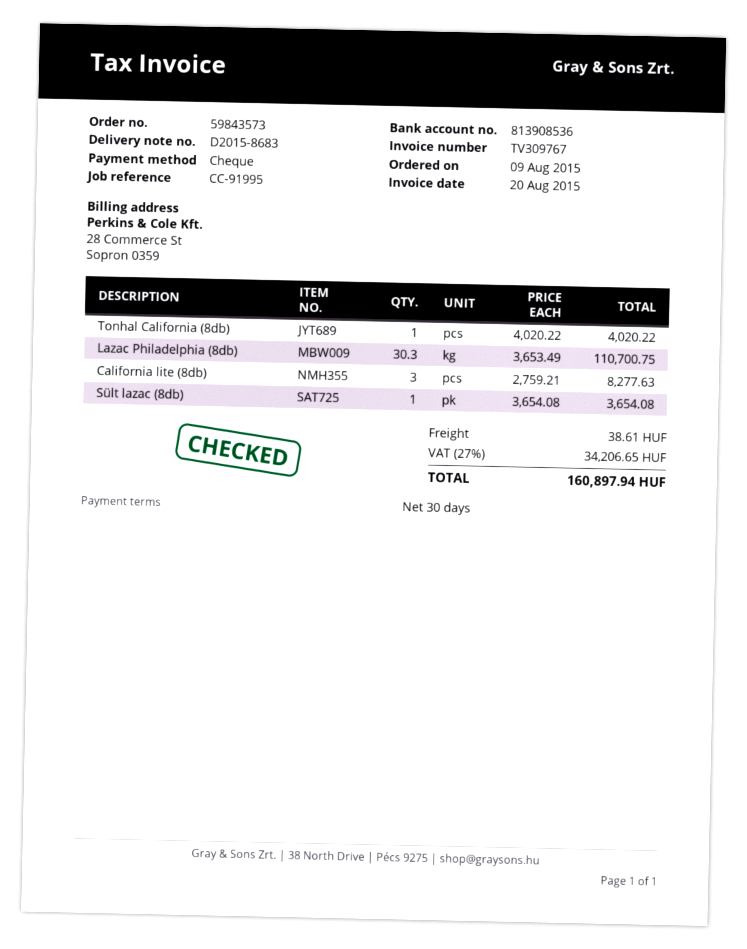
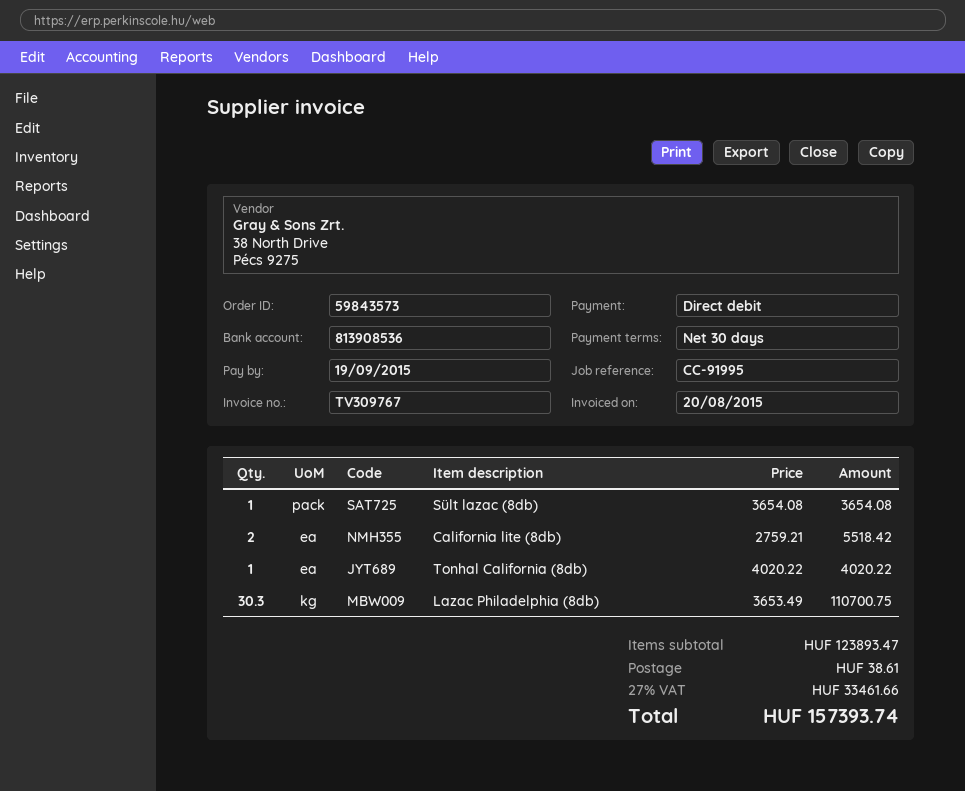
payment method: cheque -> direct debit
California lite (8db): 3 x 2759.21 = 8277.63 -> 2 x 2759.21 = 5518.42
tax: 27% = 34206.65 -> 27% = 33461.66
total: 160897.94 -> 157393.74

